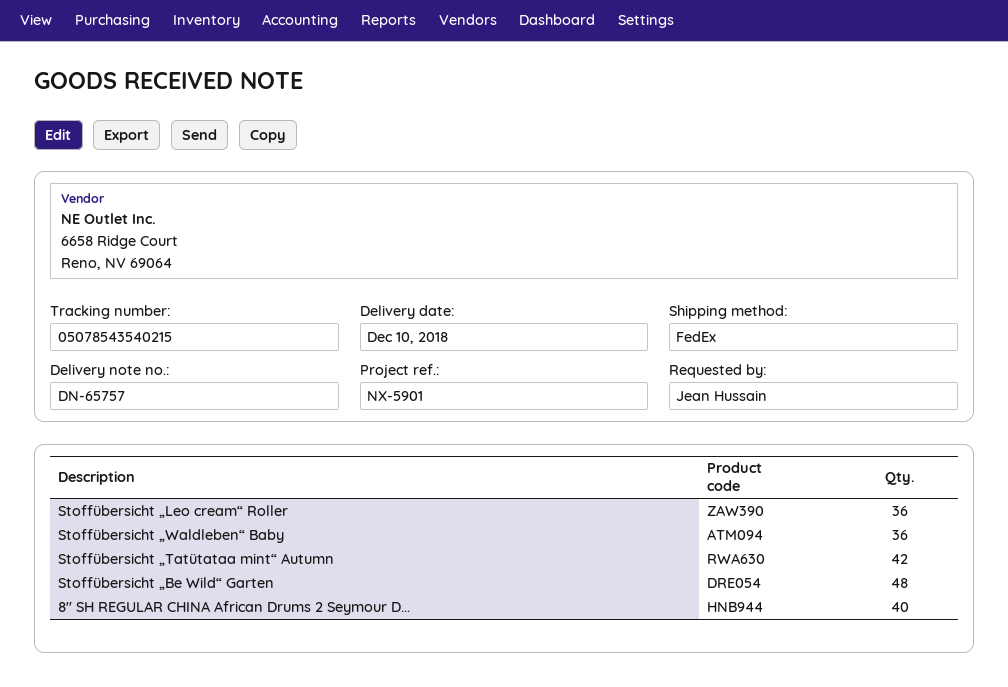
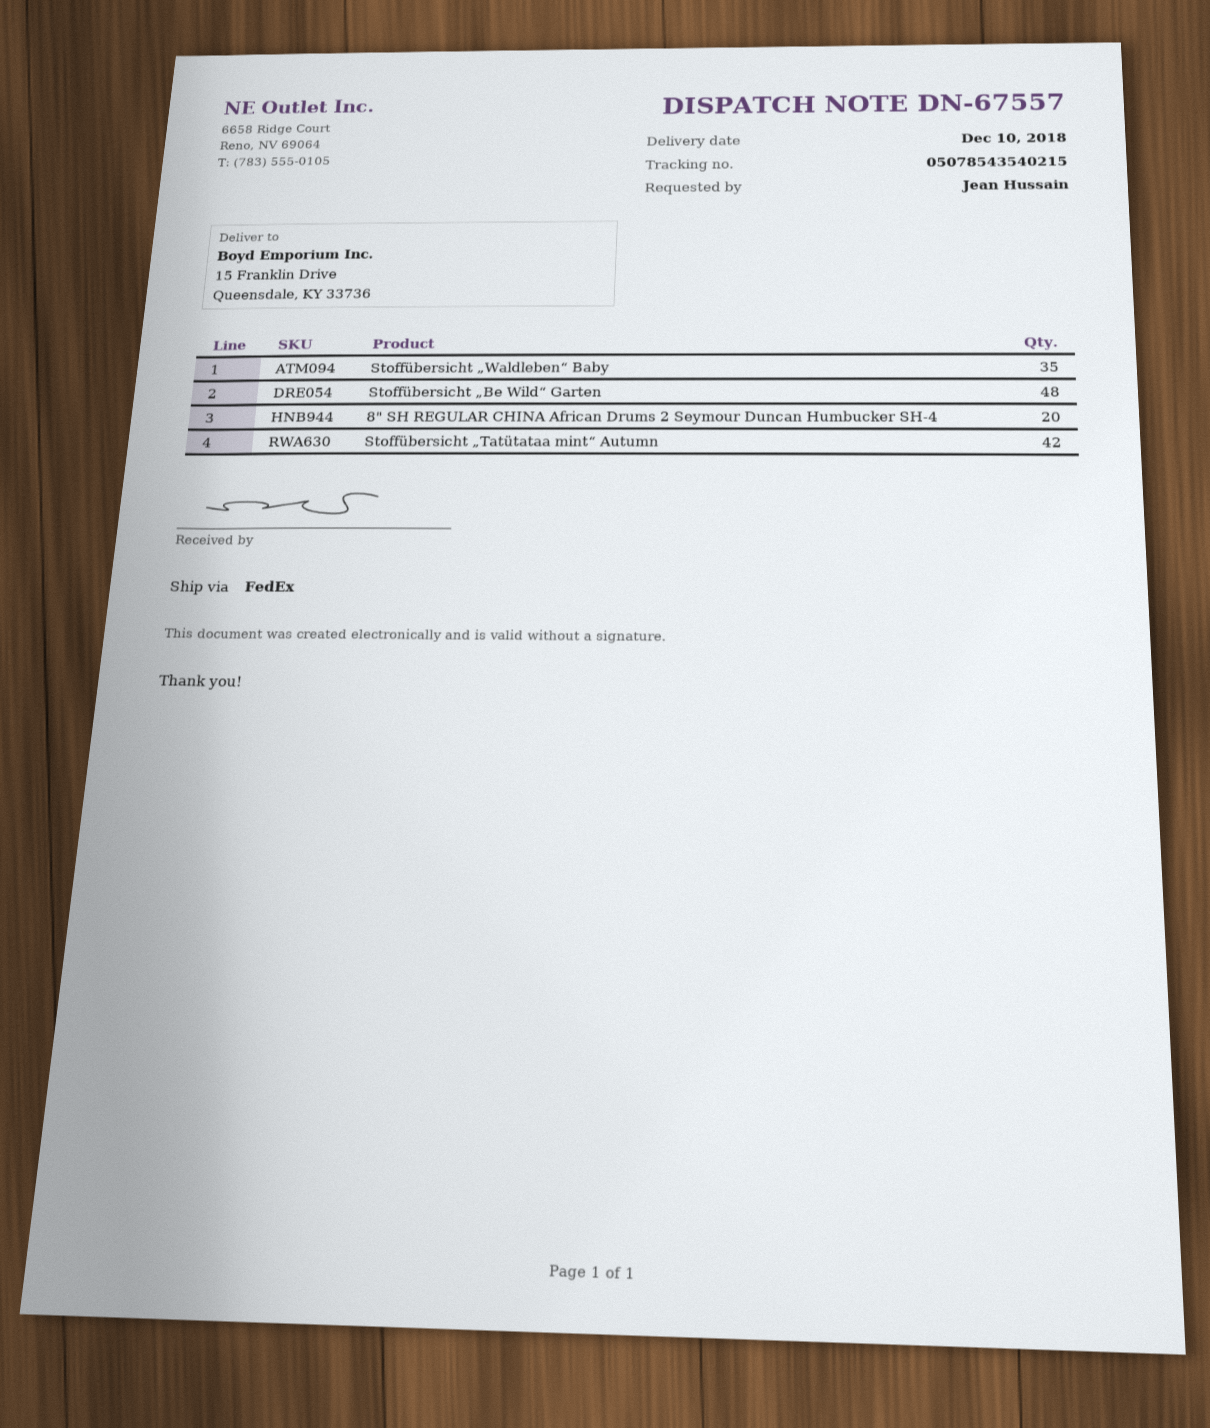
delivery note number: DN-65757 -> DN-67557
Stoffübersicht „Leo cream“ Roller: 36 -> none
Stoffübersicht „Waldleben“ Baby: 36 -> 35
8" SH REGULAR CHINA African Drums 2 Seymour D...: 40 -> 20

